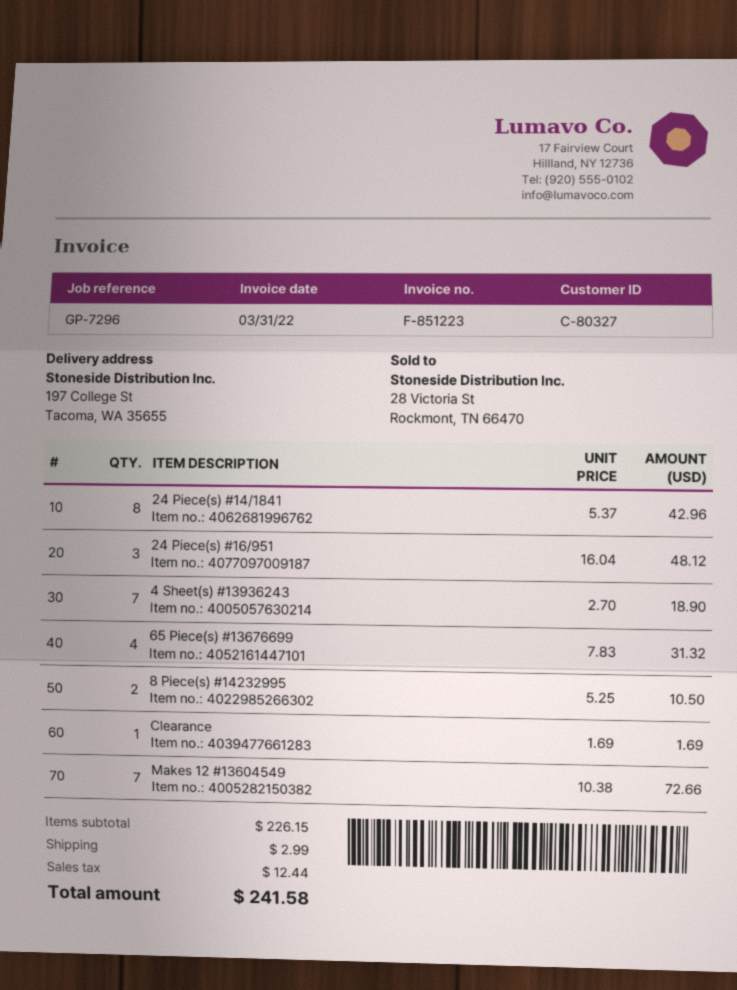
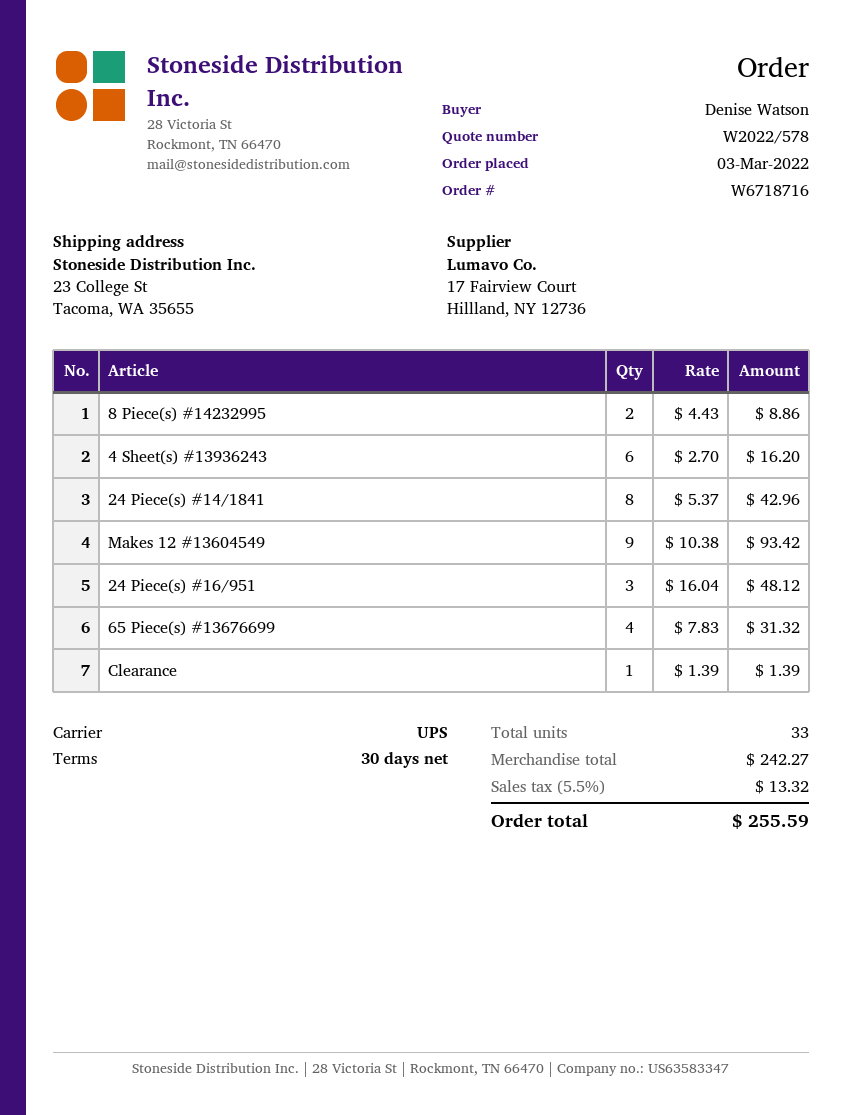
ship to: 197 College St, Tacoma, WA 35655 -> 23 College St, Tacoma, WA 35655
4 Sheet(s) #13936243: 7 x 2.70 = 18.90 -> 6 x 2.70 = 16.20
8 Piece(s) #14232995: 2 x 5.25 = 10.50 -> 2 x 4.43 = 8.86
Clearance: 1 x 1.69 = 1.69 -> 1 x 1.39 = 1.39
Makes 12 #13604549: 7 x 10.38 = 72.66 -> 9 x 10.38 = 93.42
subtotal: 226.15 -> 242.27
shipping: 2.99 -> none
tax: 12.44 -> 13.32
total: 241.58 -> 255.59

